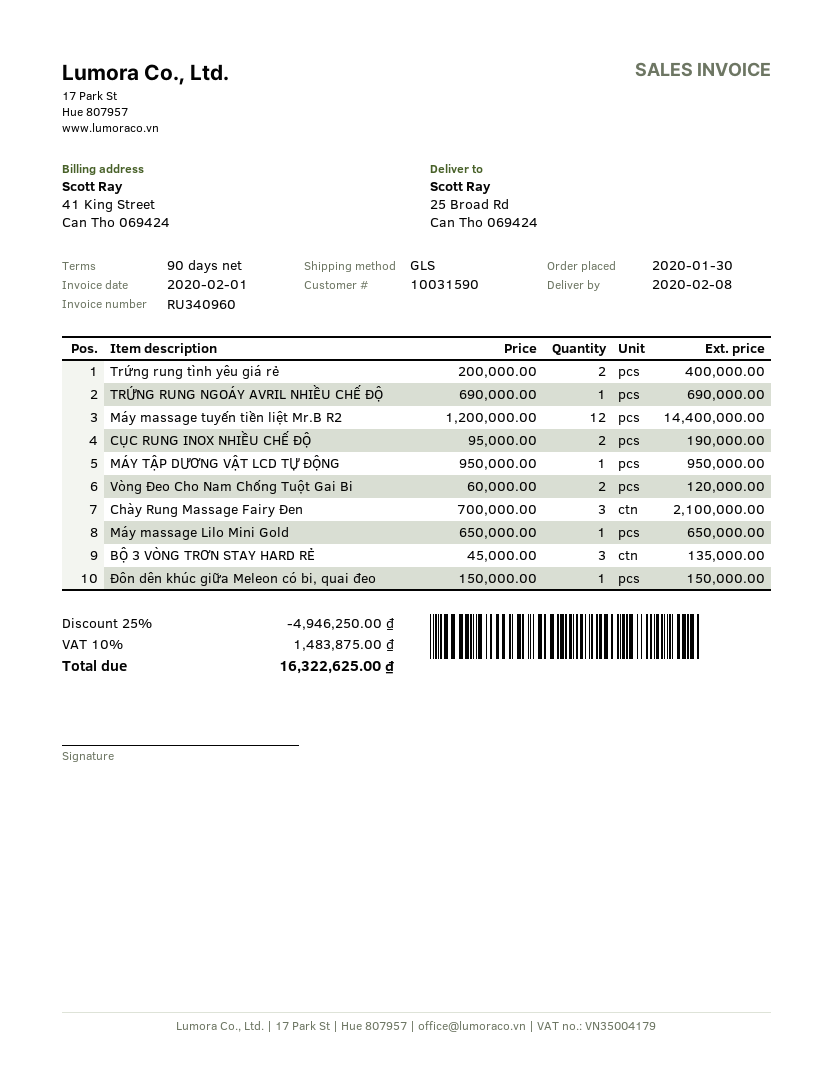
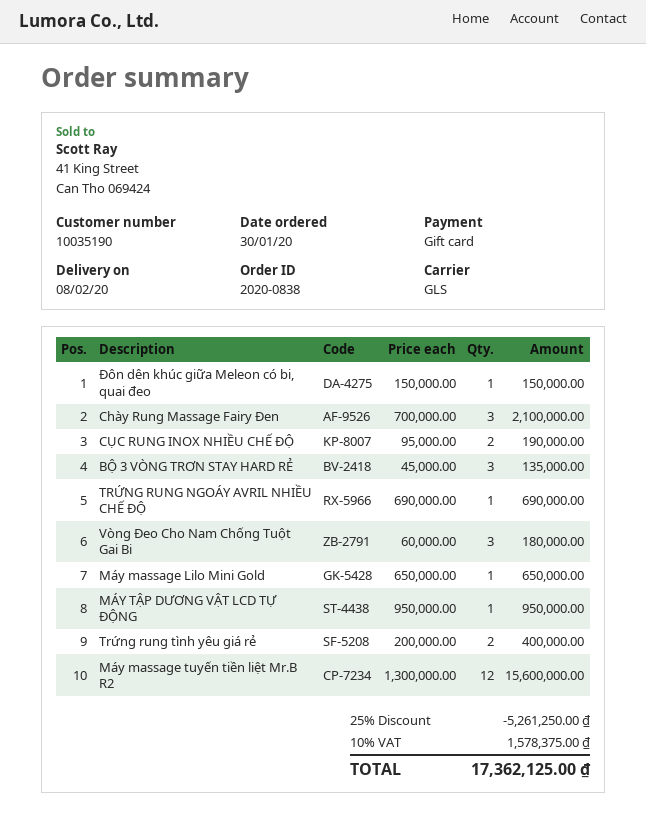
customer number: 10031590 -> 10035190
Máy massage tuyến tiền liệt Mr.B R2: 12 x 1200000.00 = 14400000.00 -> 12 x 1300000.00 = 15600000.00
Vòng Đeo Cho Nam Chống Tuột Gai Bi: 2 x 60000.00 = 120000.00 -> 3 x 60000.00 = 180000.00
discount: 25% = 4946250.00 -> 25% = 5261250.00
tax: 10% = 1483875.00 -> 10% = 1578375.00
total: 16322625.00 -> 17362125.00

